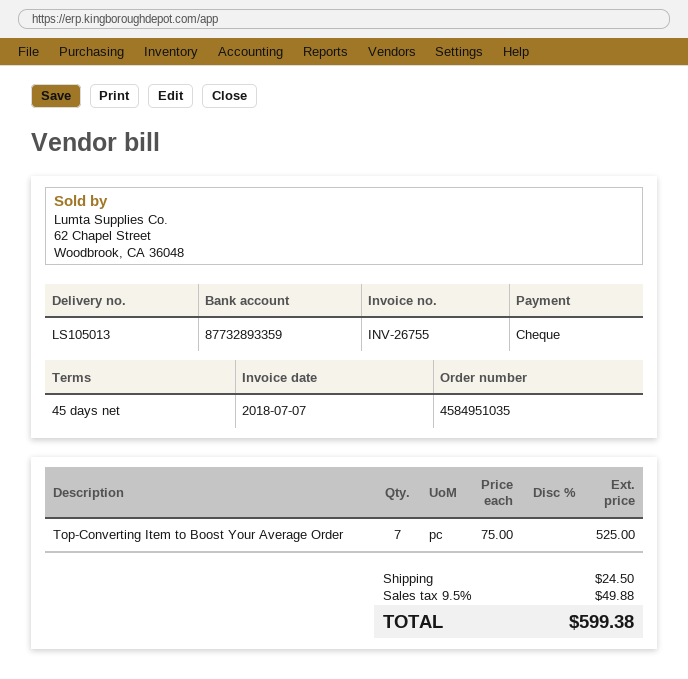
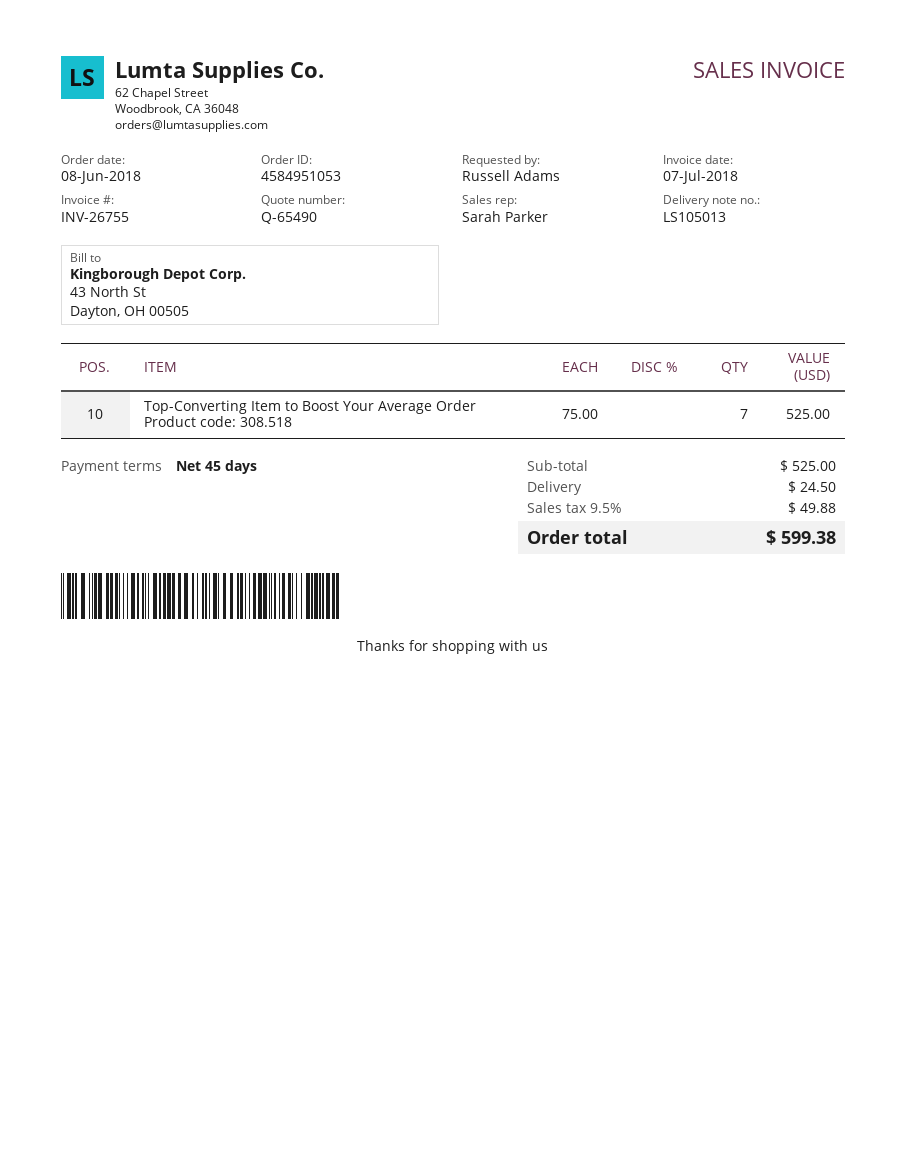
order number: 4584951035 -> 4584951053

